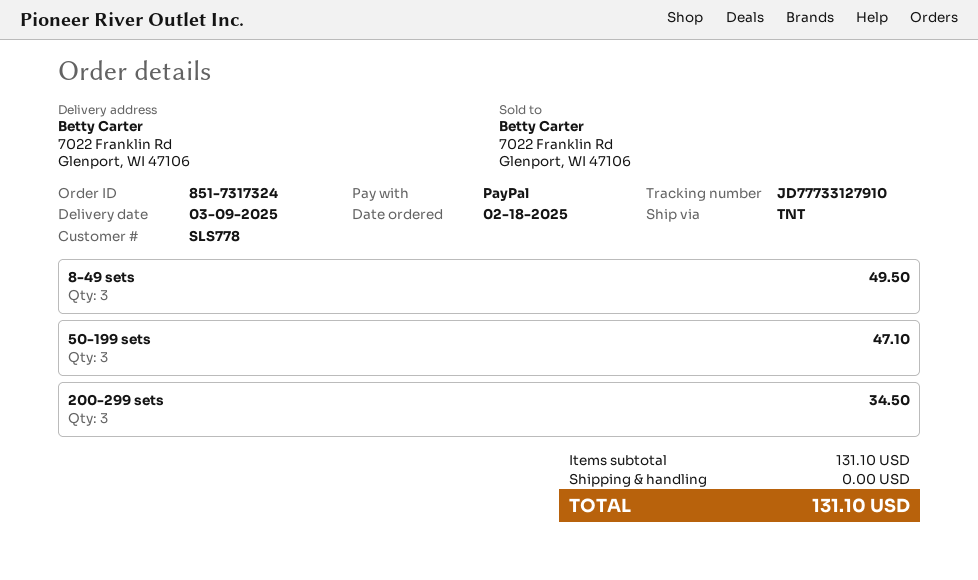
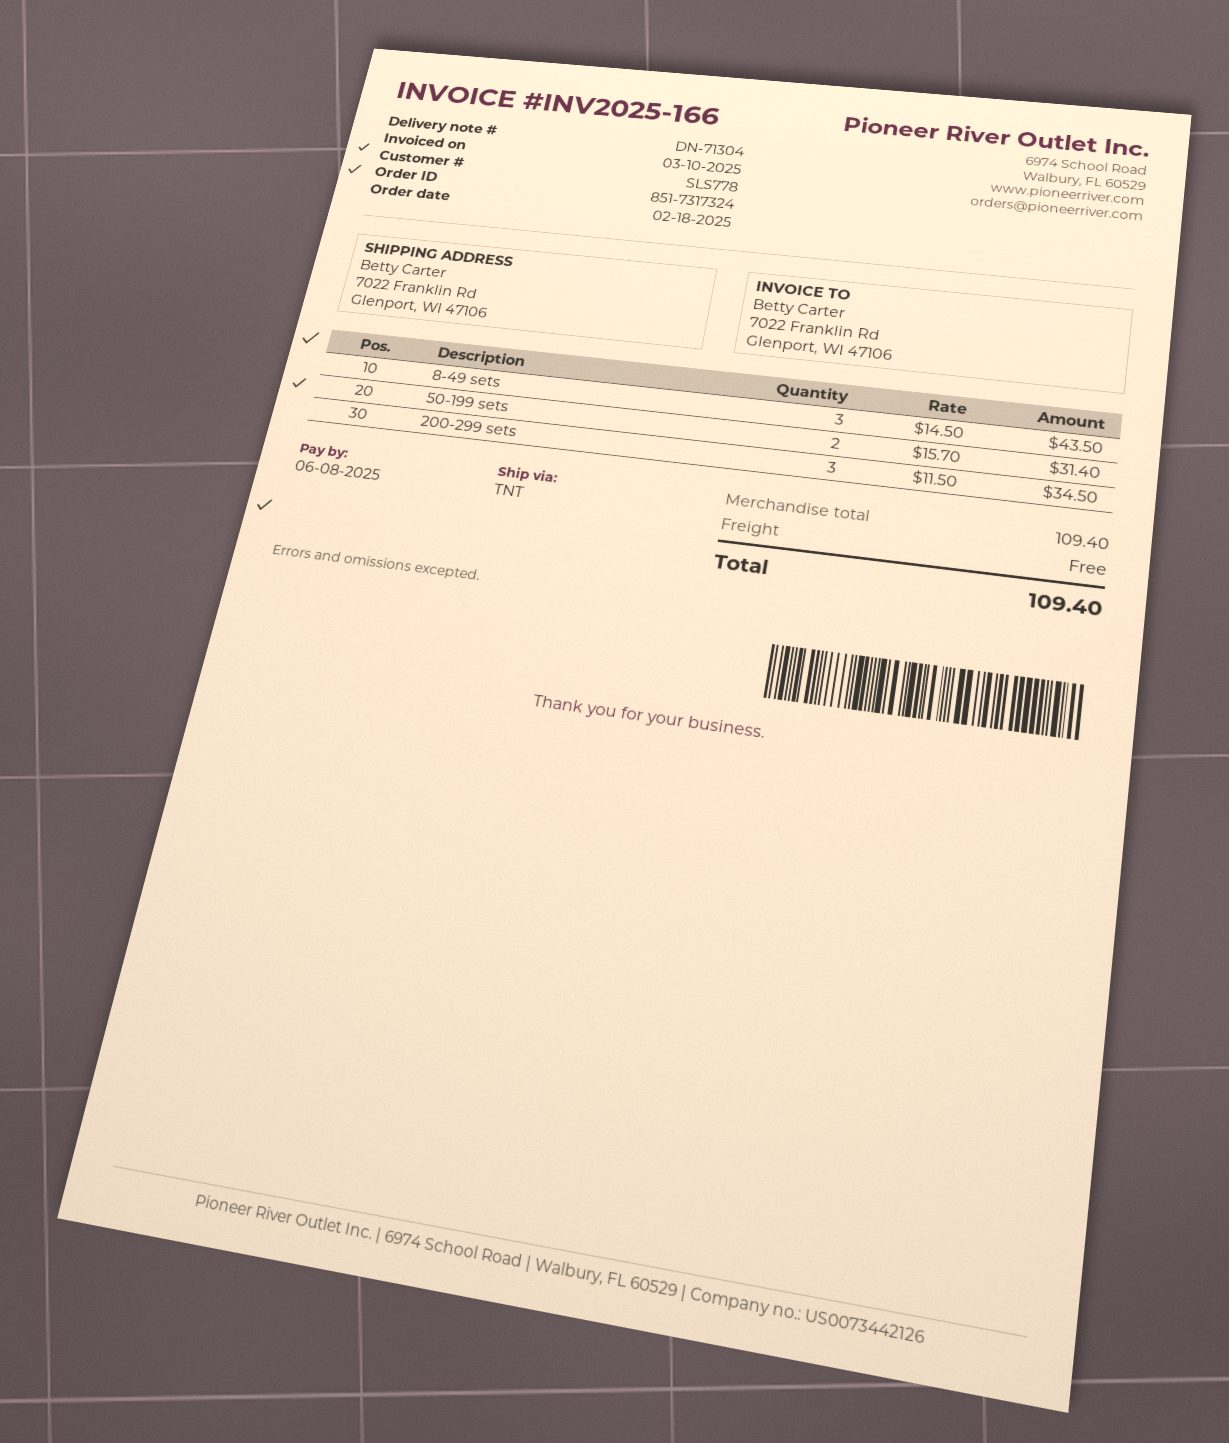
8-49 sets: 3 for 49.50 -> 3 for 43.50
50-199 sets: 3 for 47.10 -> 2 for 31.40
subtotal: 131.10 -> 109.40
total: 131.10 -> 109.40

